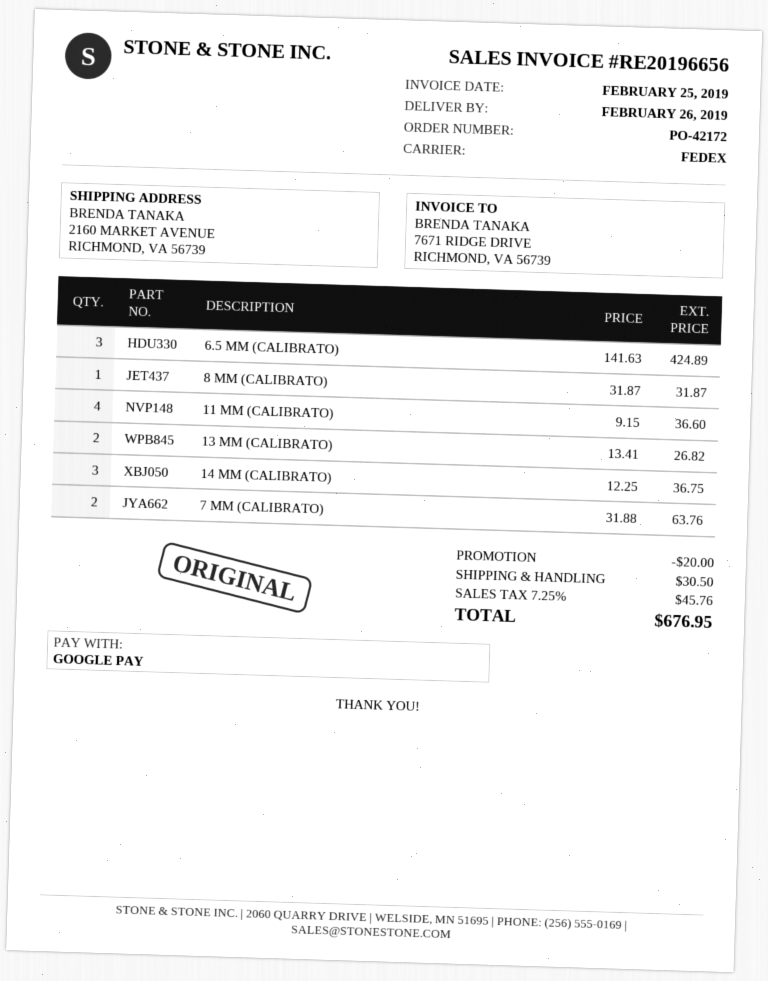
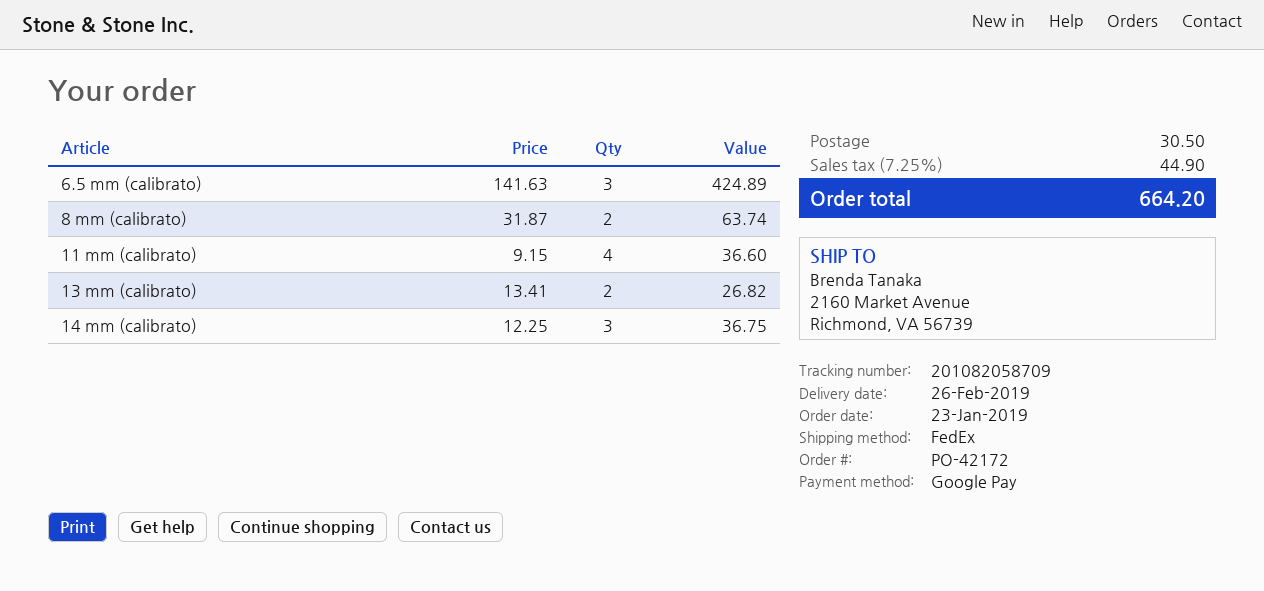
8 MM (CALIBRATO): 1 x 31.87 = 31.87 -> 2 x 31.87 = 63.74
7 MM (CALIBRATO): 2 x 31.88 = 63.76 -> none
discount: 20.00 -> none
tax: 7.25% = 45.76 -> 7.25% = 44.90
total: 676.95 -> 664.20

